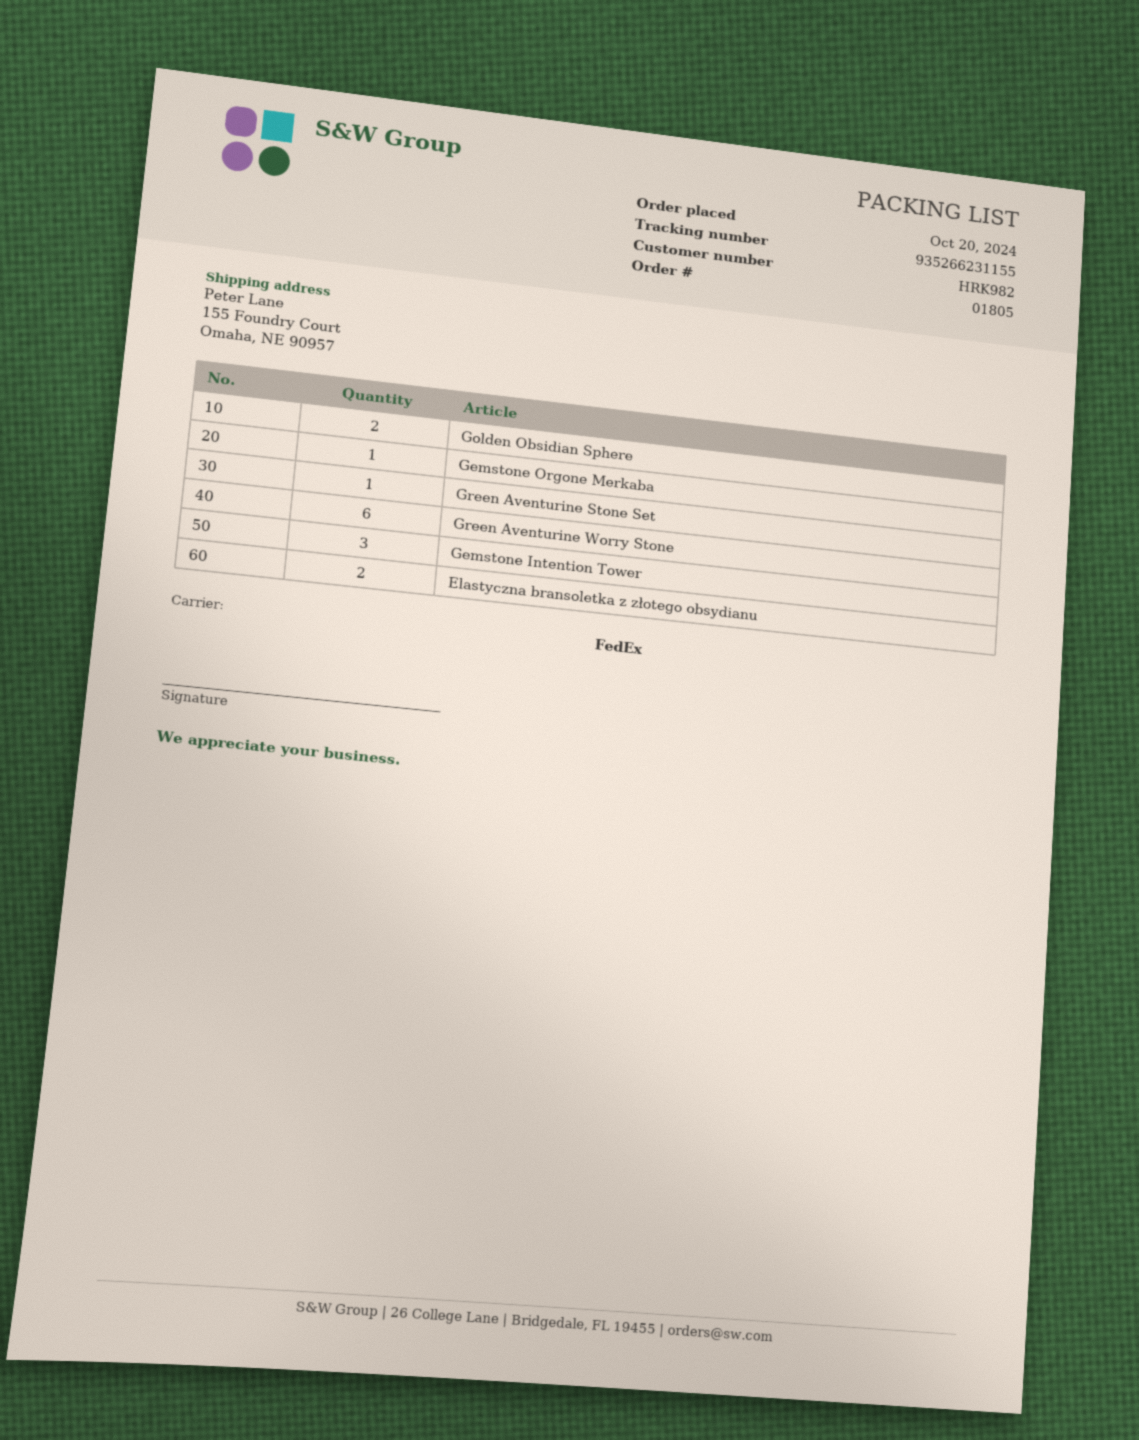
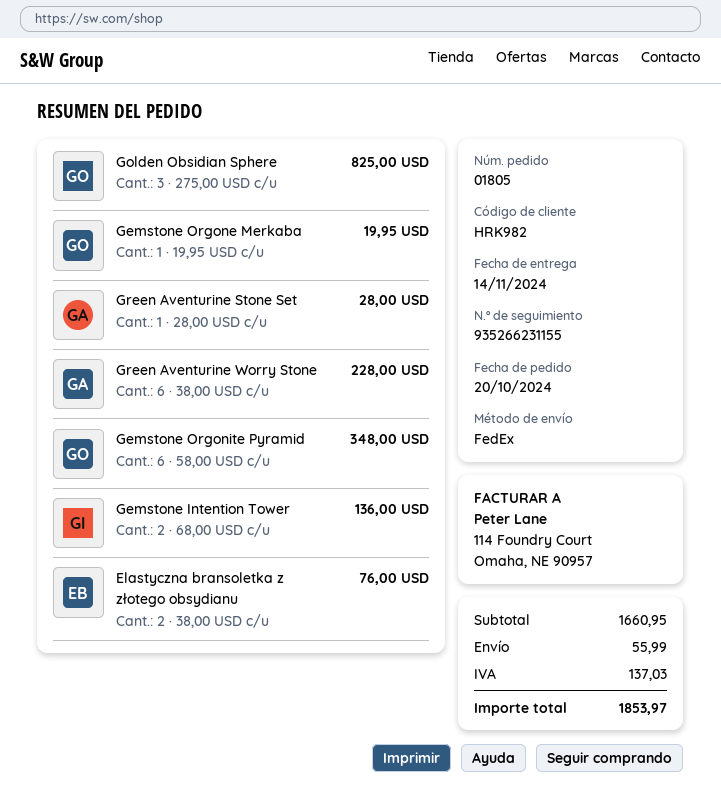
Golden Obsidian Sphere: 2 -> 3
Gemstone Intention Tower: 3 -> 2
Gemstone Orgonite Pyramid: none -> 6

